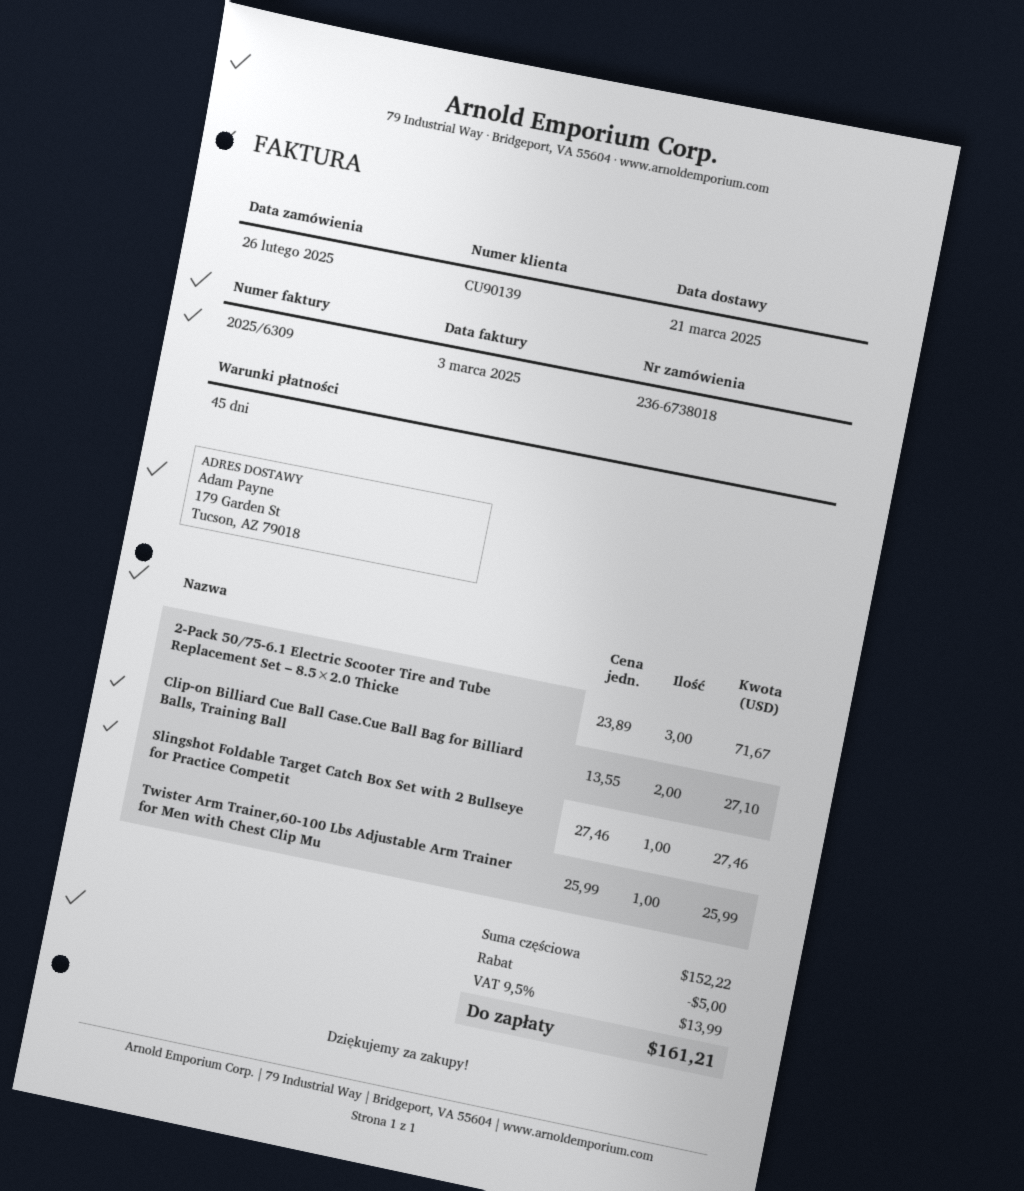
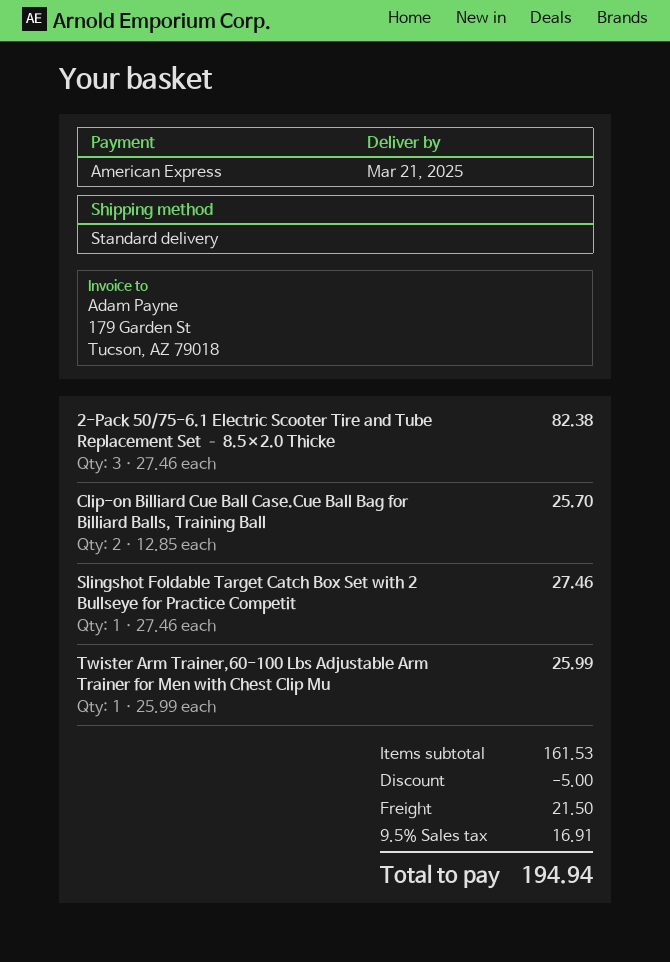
2-Pack 50/75-6.1 Electric Scooter Tire and Tube Replacement Set – 8.5×2.0 Thicke: 3 x 23.89 = 71.67 -> 3 x 27.46 = 82.38
Clip-on Billiard Cue Ball Case.Cue Ball Bag for Billiard Balls, Training Ball: 2 x 13.55 = 27.10 -> 2 x 12.85 = 25.70
subtotal: 152.22 -> 161.53
shipping: none -> 21.50
tax: 9.5% = 13.99 -> 9.5% = 16.91
total: 161.21 -> 194.94

